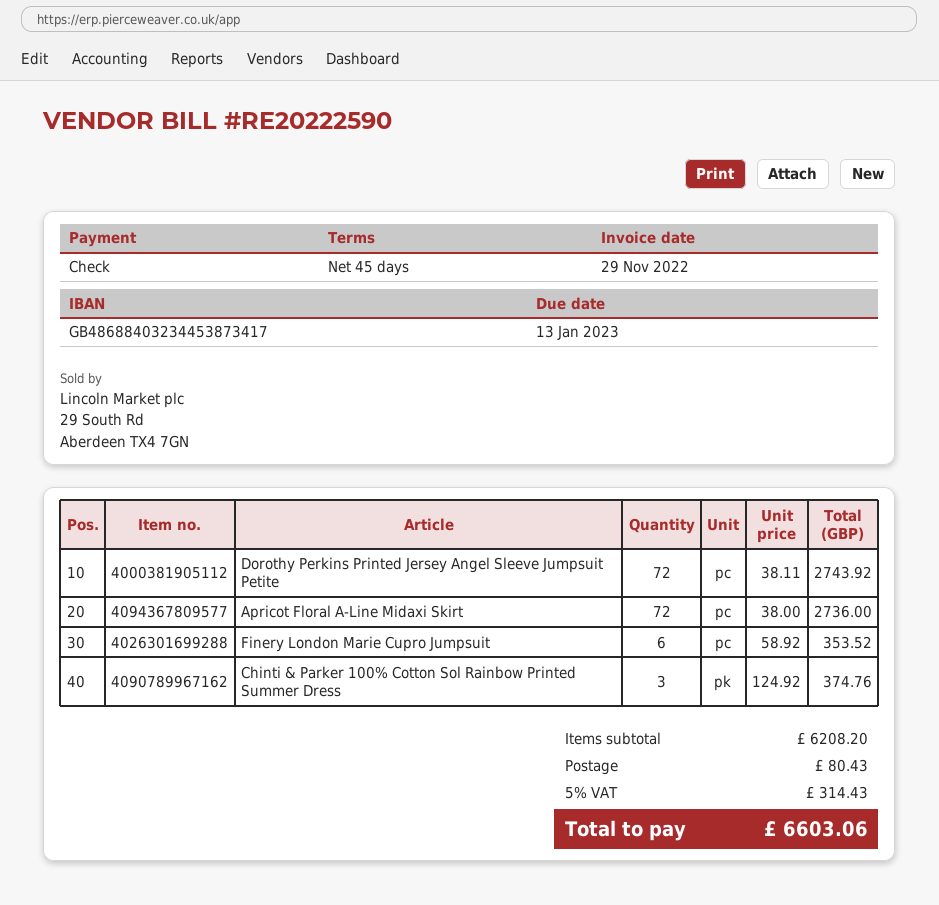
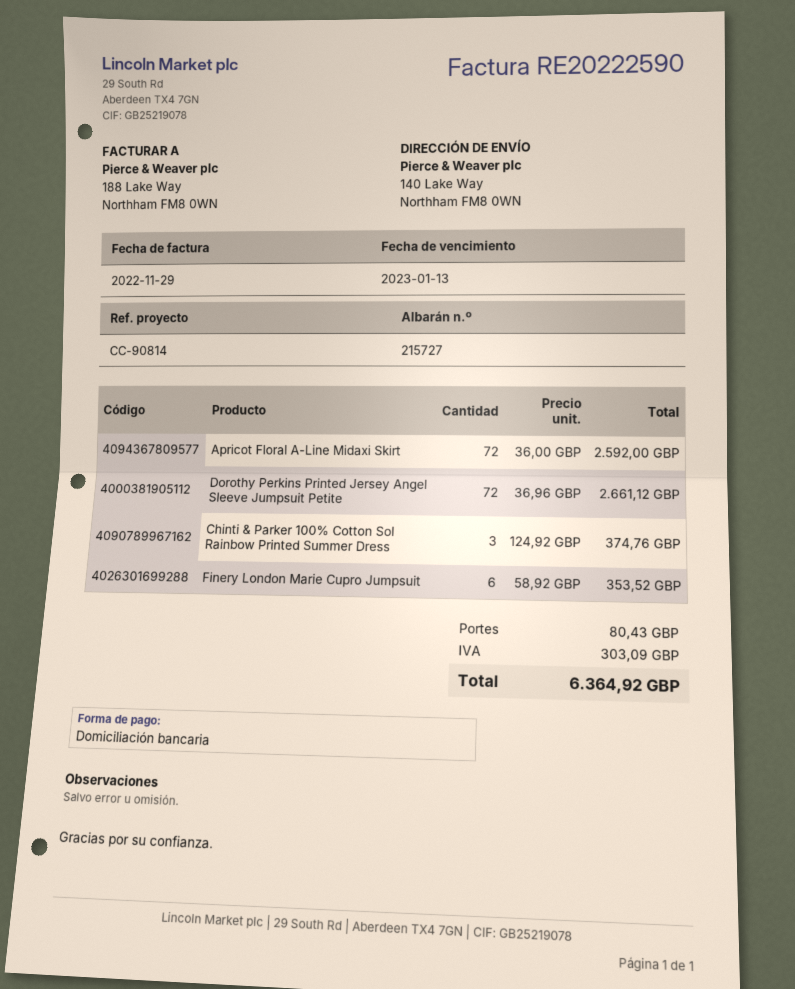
payment method: cheque -> direct debit
Dorothy Perkins Printed Jersey Angel Sleeve Jumpsuit Petite: 72 x 38.11 = 2743.92 -> 72 x 36.96 = 2661.12
Apricot Floral A-Line Midaxi Skirt: 72 x 38.00 = 2736.00 -> 72 x 36.00 = 2592.00
tax: 314.43 -> 303.09
total: 6603.06 -> 6364.92

